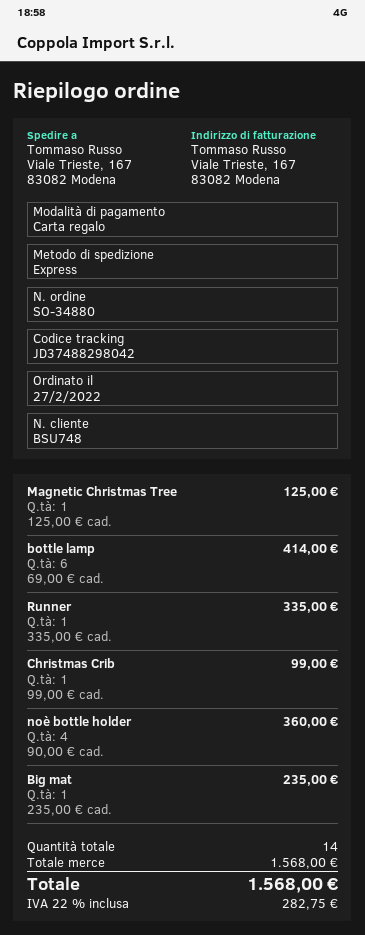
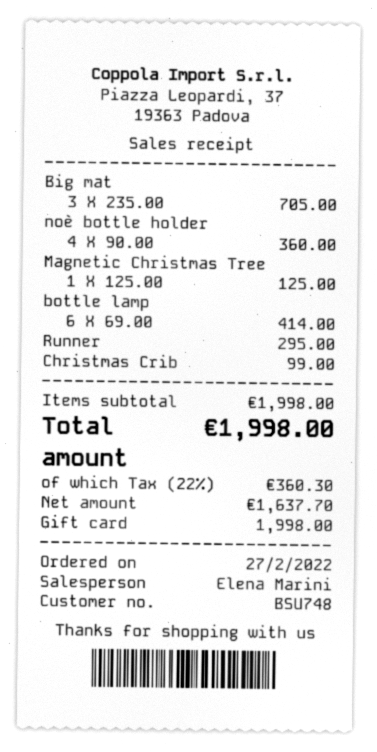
Runner: 1 x 335.00 = 335.00 -> 1 x 295.00 = 295.00
Big mat: 1 x 235.00 = 235.00 -> 3 x 235.00 = 705.00
subtotal: 1568.00 -> 1998.00
tax: 22% = 282.75 -> 22% = 360.30
total: 1568.00 -> 1998.00

